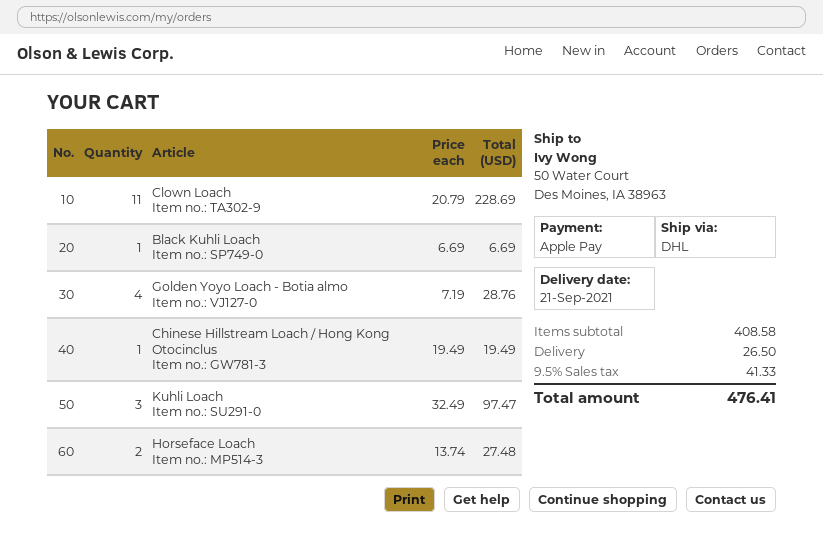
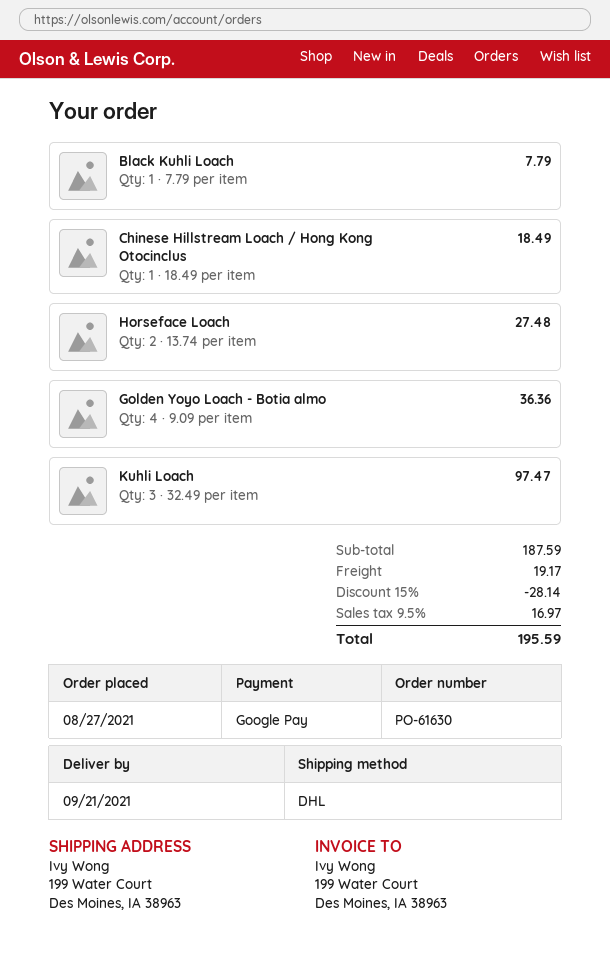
payment method: Apple Pay -> Google Pay
ship to: 50 Water Court, Des Moines, IA 38963 -> 199 Water Court, Des Moines, IA 38963
Clown Loach: 11 x 20.79 = 228.69 -> none
Black Kuhli Loach: 1 x 6.69 = 6.69 -> 1 x 7.79 = 7.79
Golden Yoyo Loach - Botia almo: 4 x 7.19 = 28.76 -> 4 x 9.09 = 36.36
Chinese Hillstream Loach / Hong Kong Otocinclus: 1 x 19.49 = 19.49 -> 1 x 18.49 = 18.49
subtotal: 408.58 -> 187.59
discount: none -> 15% = 28.14
shipping: 26.50 -> 19.17
tax: 9.5% = 41.33 -> 9.5% = 16.97
total: 476.41 -> 195.59

